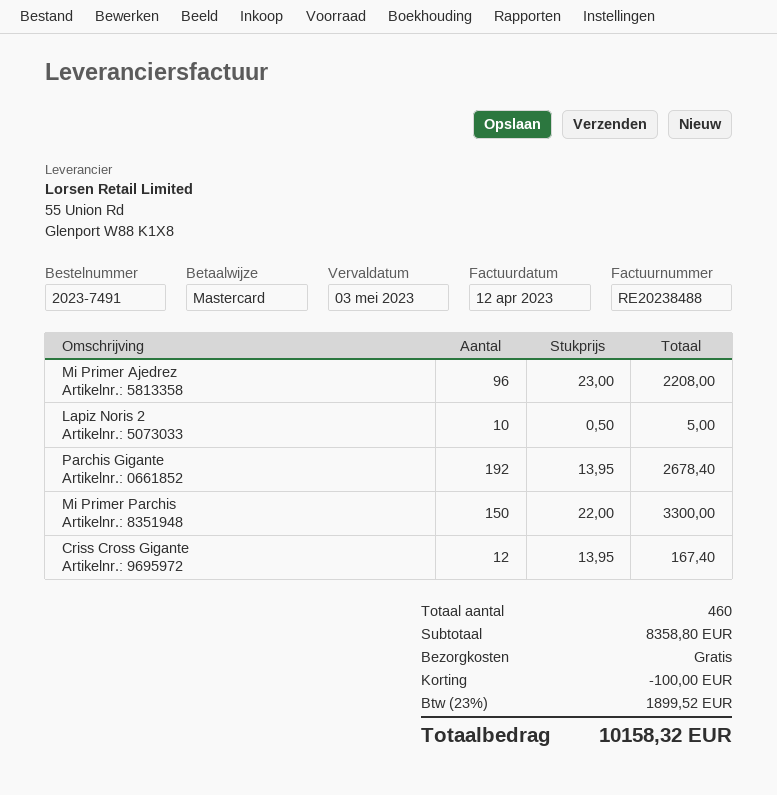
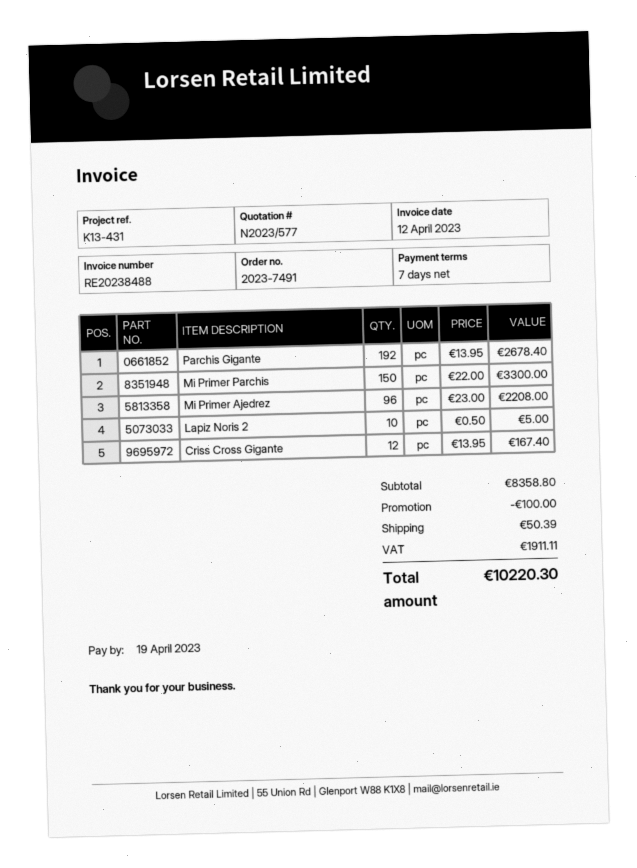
due date: 2023-05-03 -> 2023-04-19
shipping: 0.00 -> 50.39
tax: 1899.52 -> 1911.11
total: 10158.32 -> 10220.30

